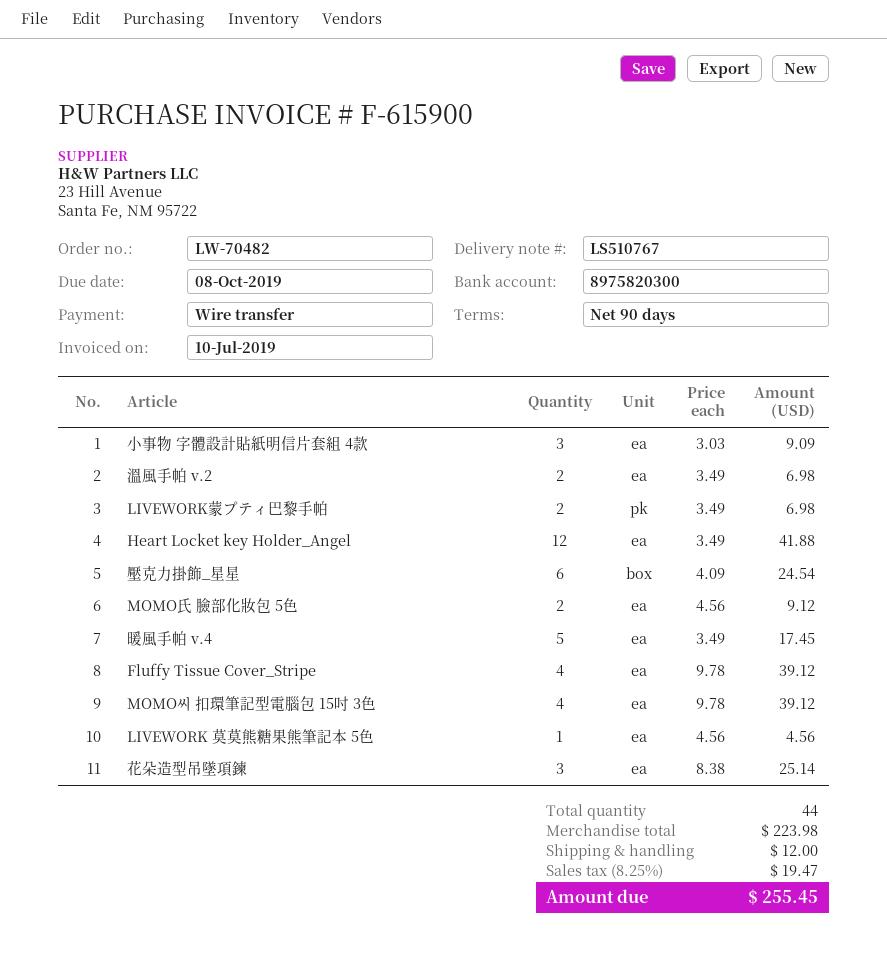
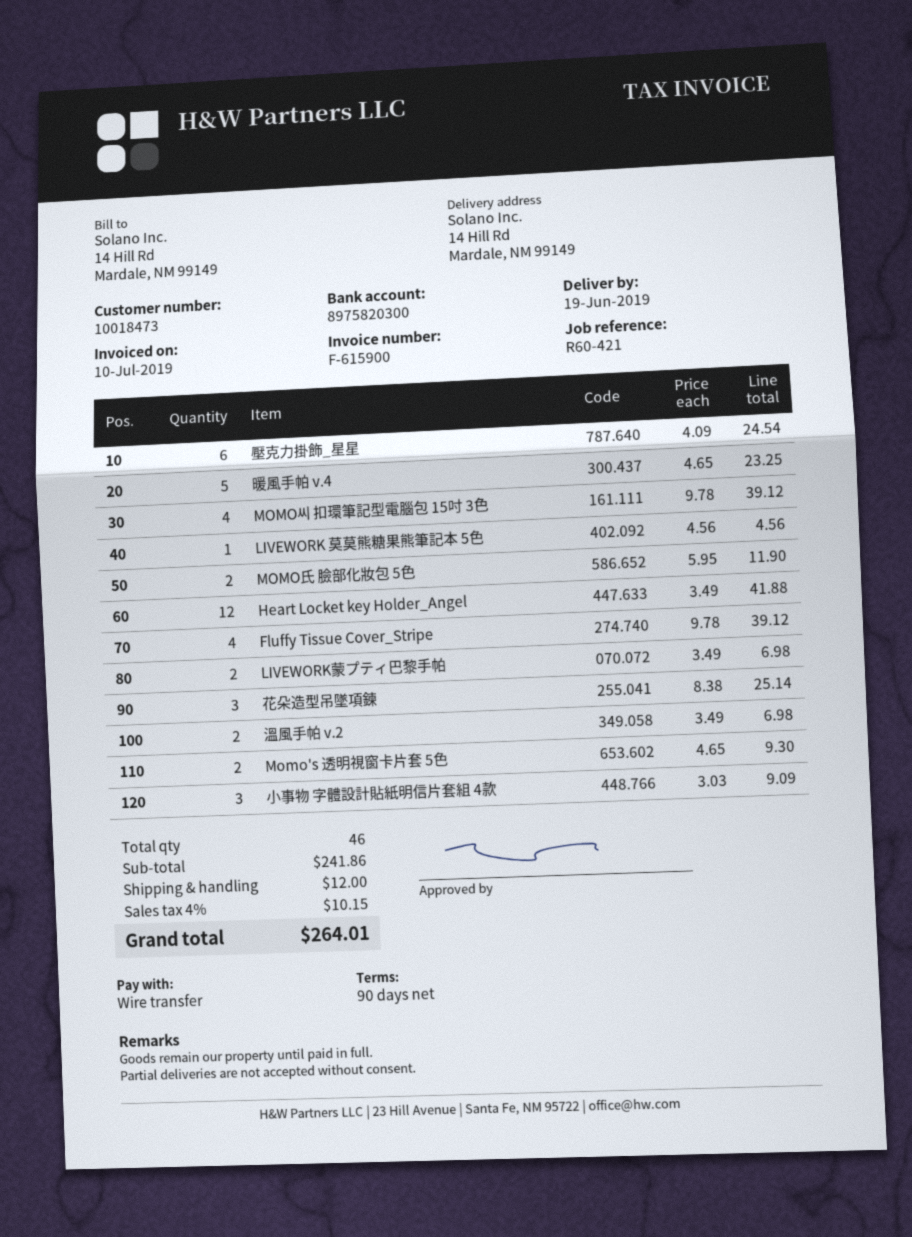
MOMO氏 臉部化妝包 5色: 2 x 4.56 = 9.12 -> 2 x 5.95 = 11.90
暖風手帕 v.4: 5 x 3.49 = 17.45 -> 5 x 4.65 = 23.25
Momo's 透明視窗卡片套 5色: none -> 2 x 4.65 = 9.30
total quantity: 44 -> 46
subtotal: 223.98 -> 241.86
tax: 8.25% = 19.47 -> 4% = 10.15
total: 255.45 -> 264.01

